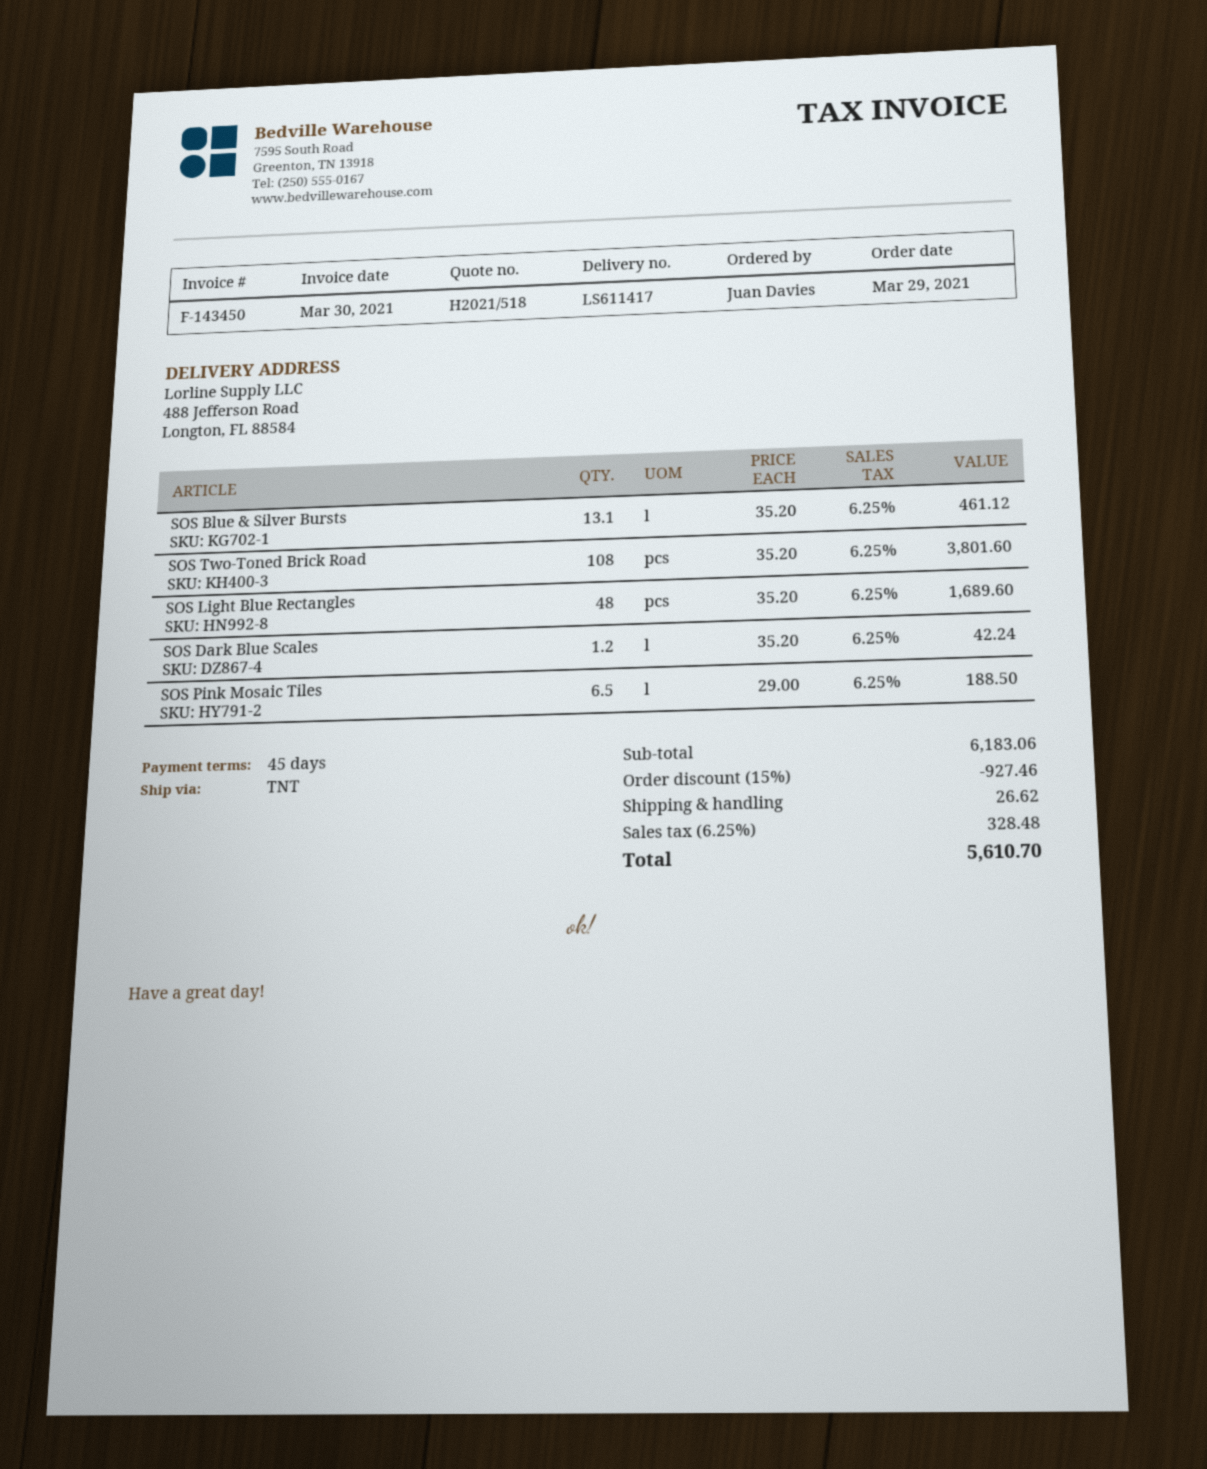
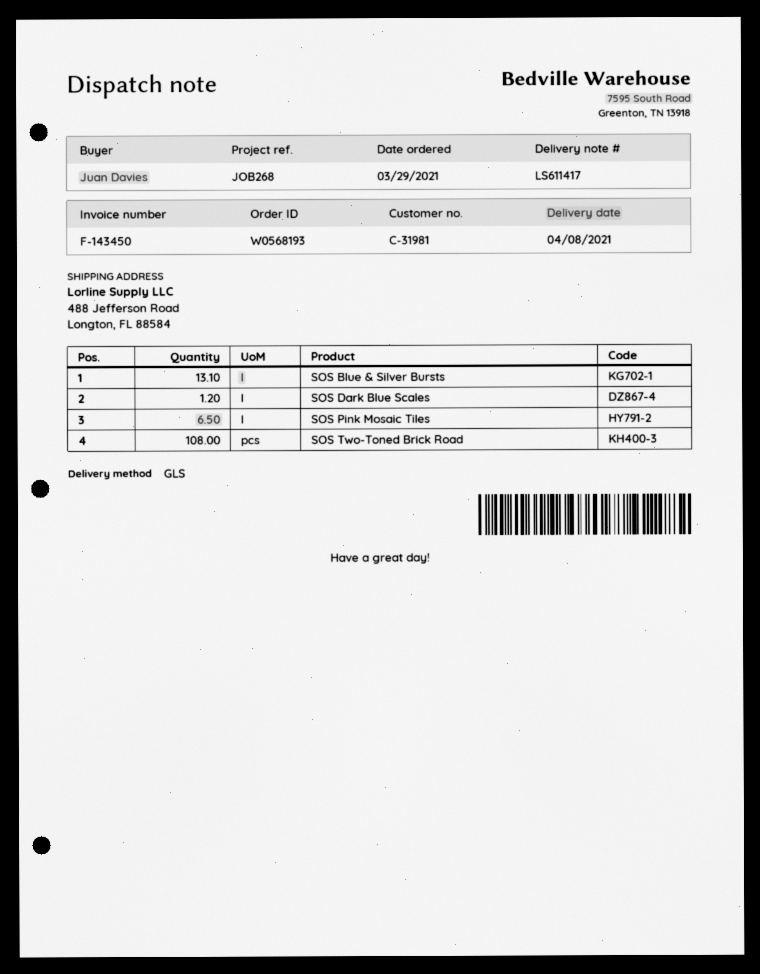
shipping method: TNT -> GLS
SOS Light Blue Rectangles: 48 -> none

